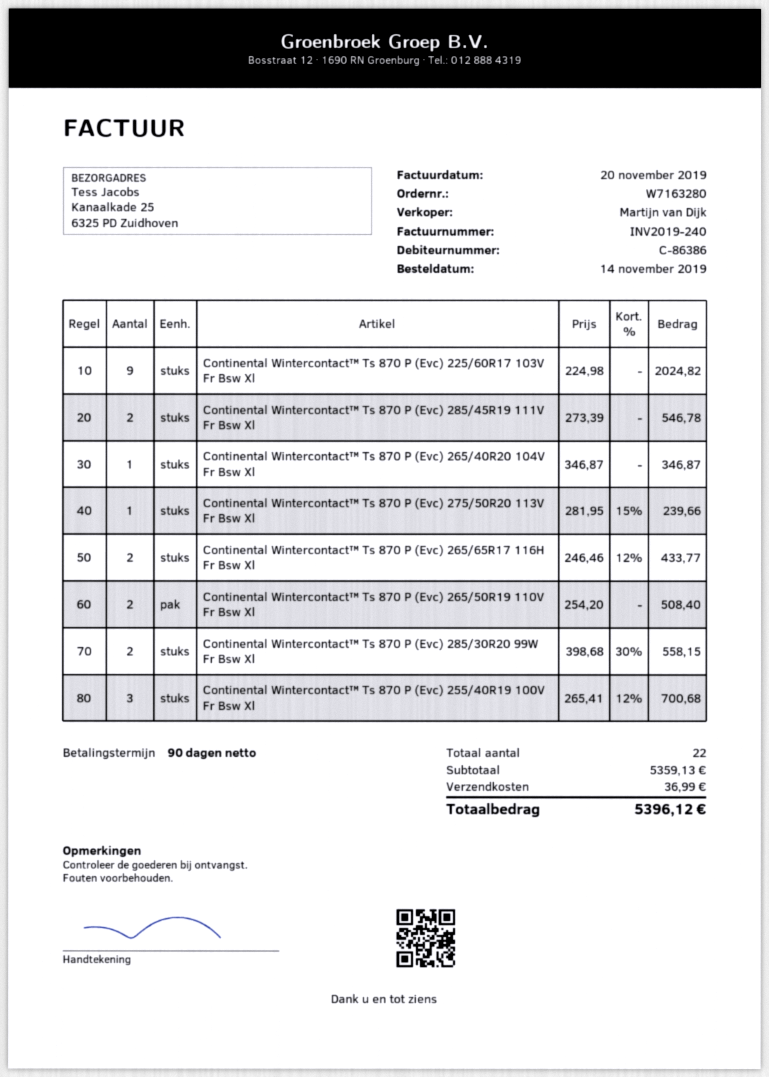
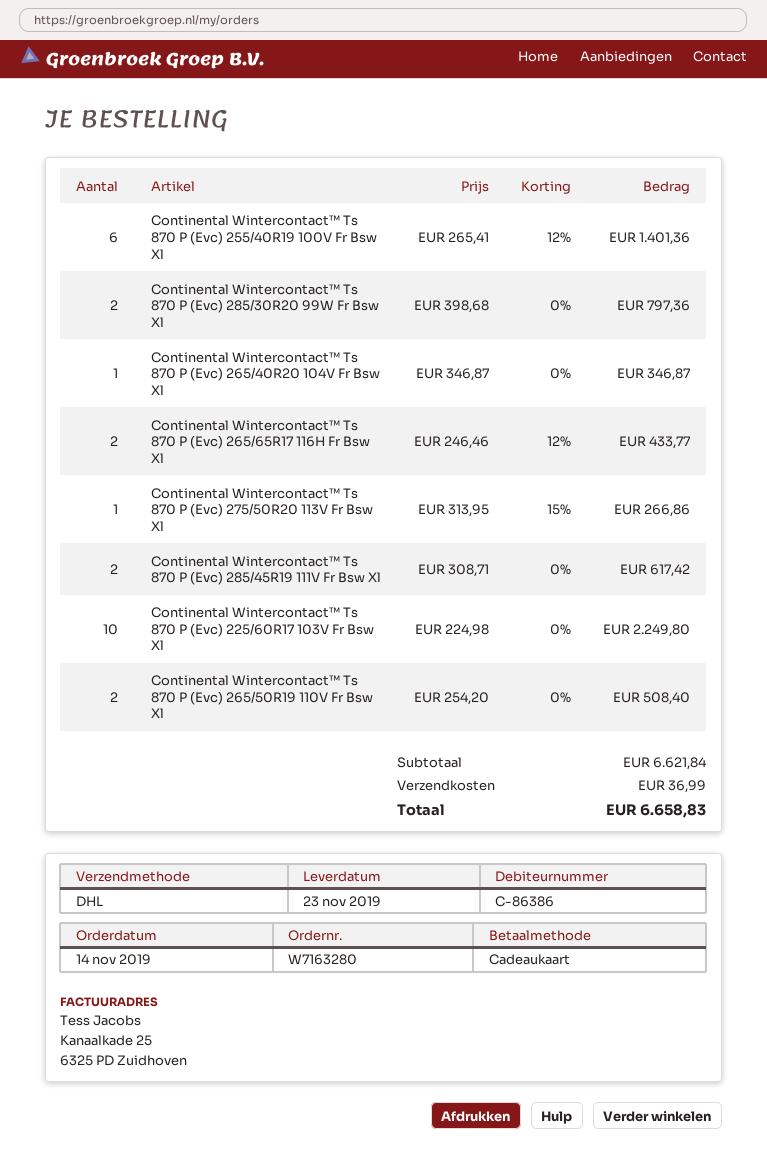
Continental Wintercontact™ Ts 870 P (Evc) 225/60R17 103V Fr Bsw Xl: 9 x 224.98 = 2024.82 -> 10 x 224.98 = 2249.80
Continental Wintercontact™ Ts 870 P (Evc) 285/45R19 111V Fr Bsw Xl: 2 x 273.39 = 546.78 -> 2 x 308.71 = 617.42
Continental Wintercontact™ Ts 870 P (Evc) 275/50R20 113V Fr Bsw Xl: 1 x 281.95 - 15% = 239.66 -> 1 x 313.95 - 15% = 266.86
Continental Wintercontact™ Ts 870 P (Evc) 285/30R20 99W Fr Bsw Xl: 2 x 398.68 - 30% = 558.15 -> 2 x 398.68 = 797.36
Continental Wintercontact™ Ts 870 P (Evc) 255/40R19 100V Fr Bsw Xl: 3 x 265.41 - 12% = 700.68 -> 6 x 265.41 - 12% = 1401.36
subtotal: 5359.13 -> 6621.84
total: 5396.12 -> 6658.83

